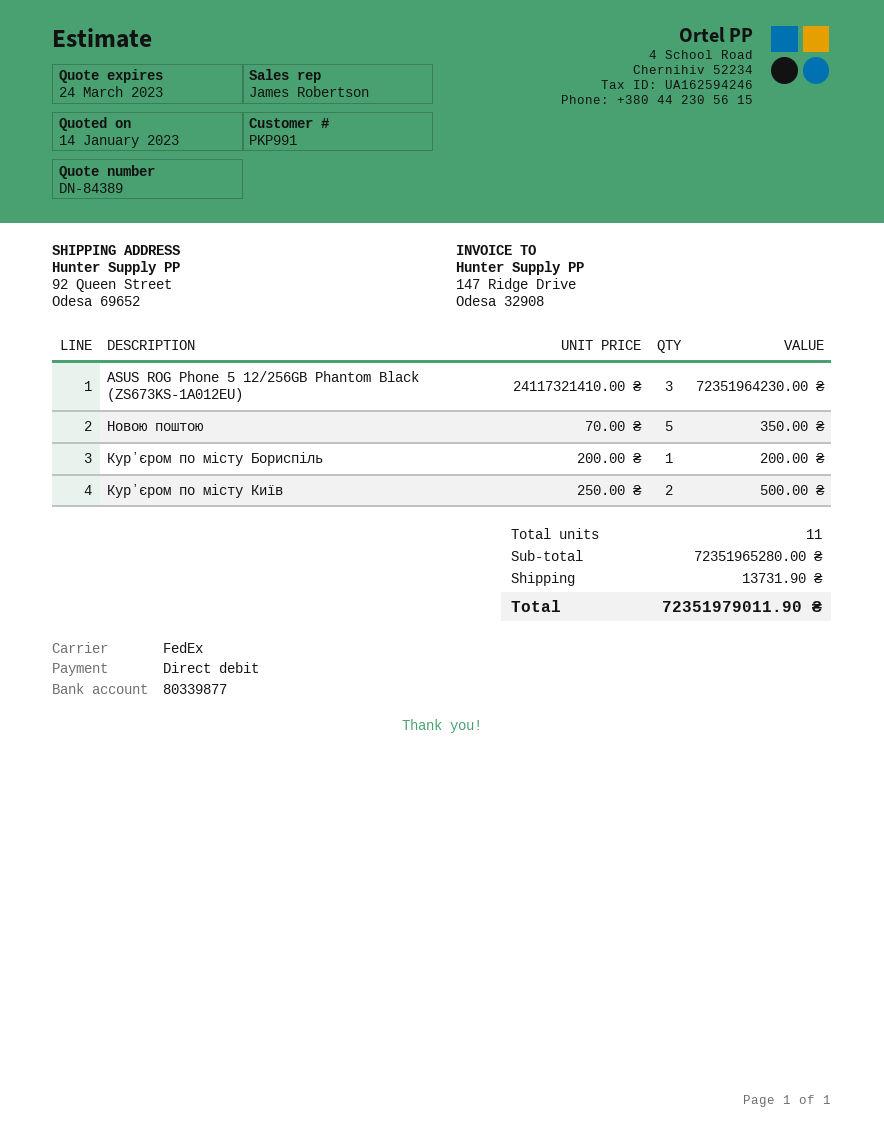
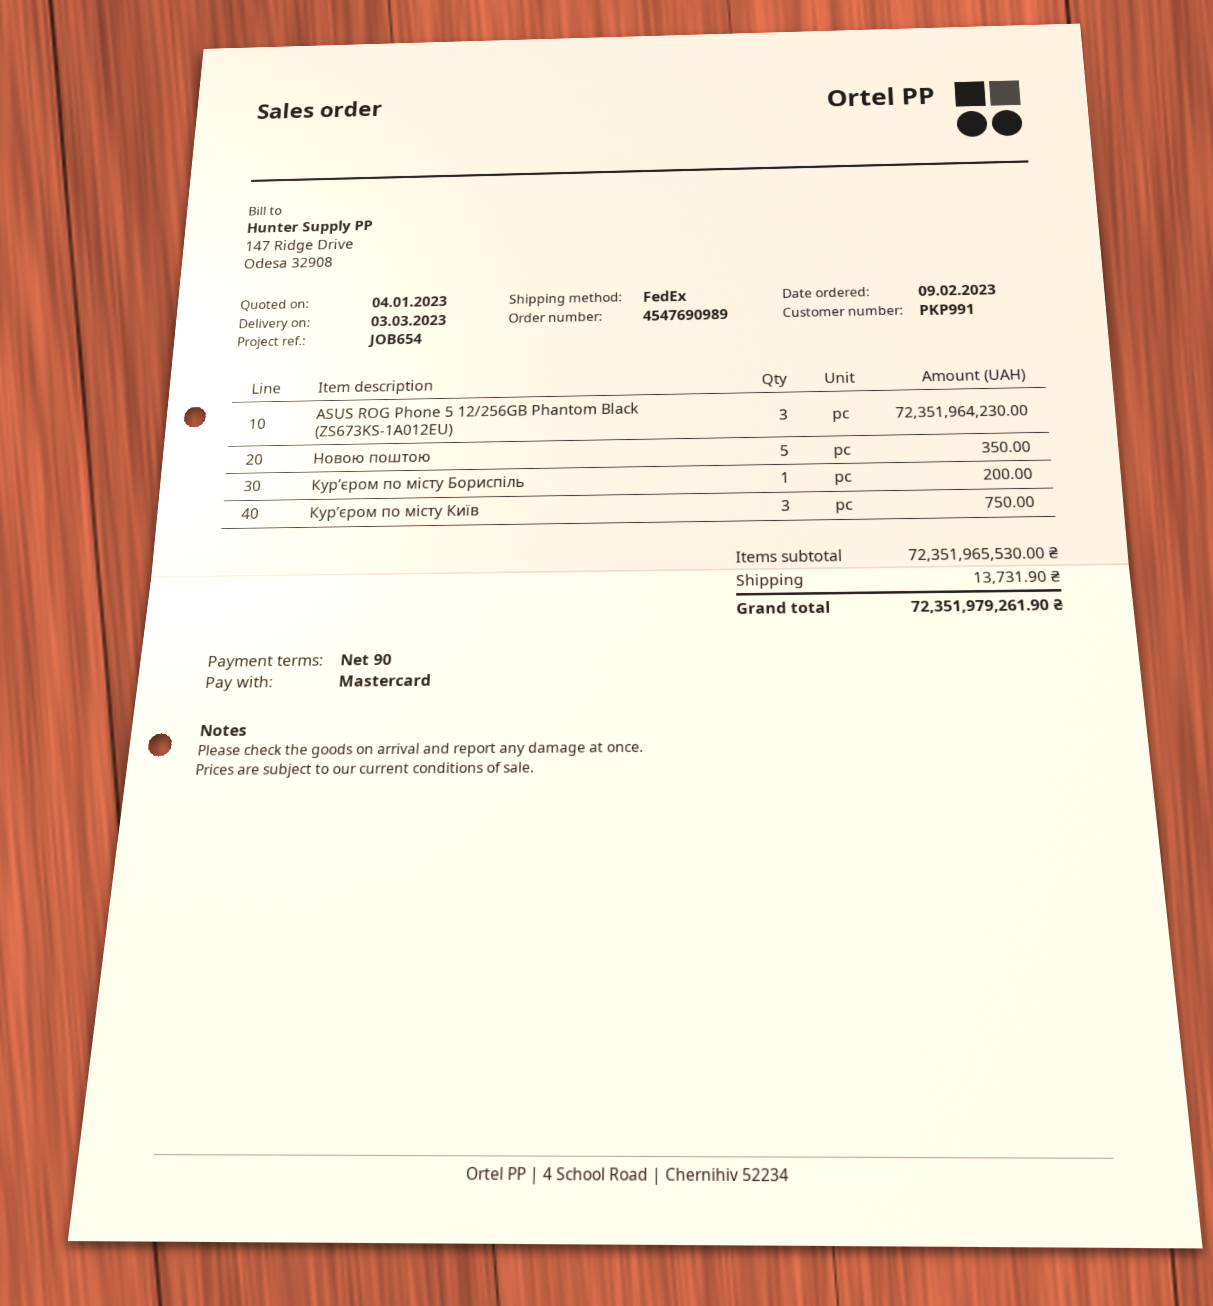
quote date: 2023-01-14 -> 2023-01-04
payment method: direct debit -> Mastercard
Курʼєром по місту Київ: 2 for 500.00 -> 3 for 750.00
subtotal: 72351965280.00 -> 72351965530.00
total: 72351979011.90 -> 72351979261.90

